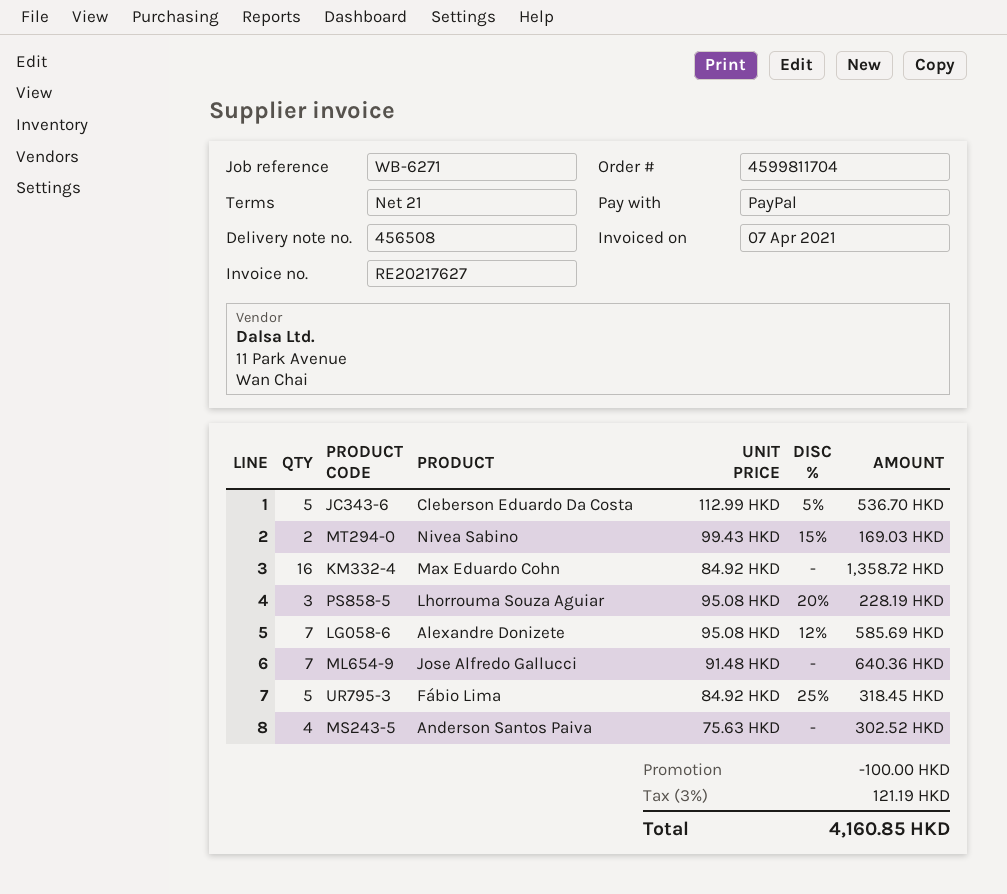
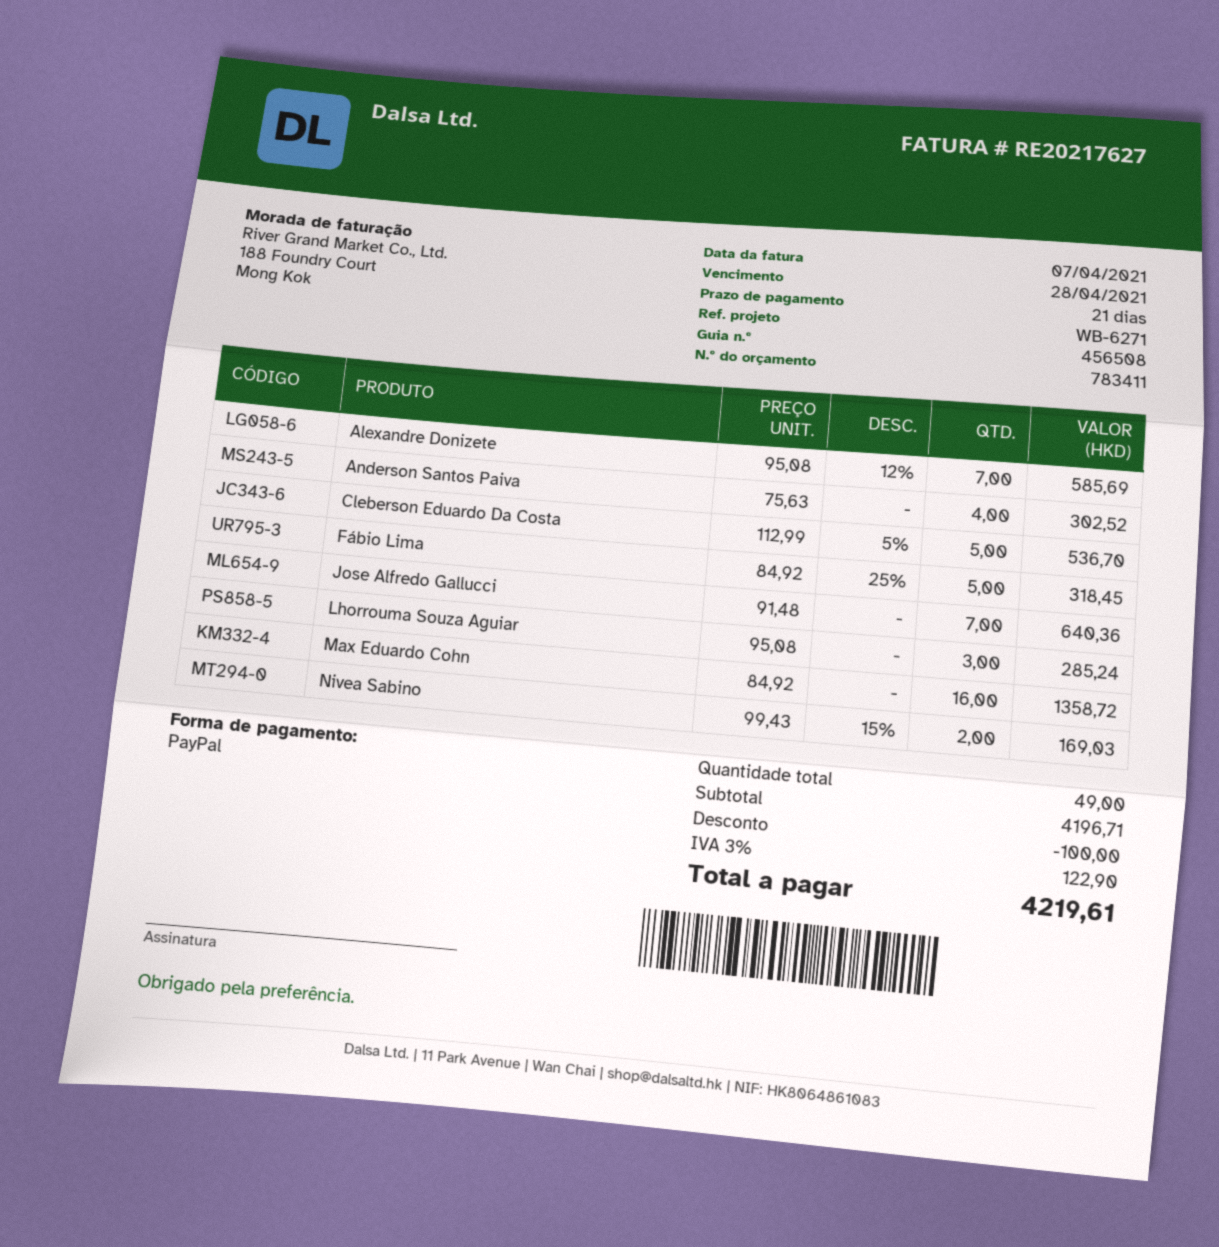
Lhorrouma Souza Aguiar: 3 x 95.08 - 20% = 228.19 -> 3 x 95.08 = 285.24
tax: 3% = 121.19 -> 3% = 122.90
total: 4160.85 -> 4219.61

